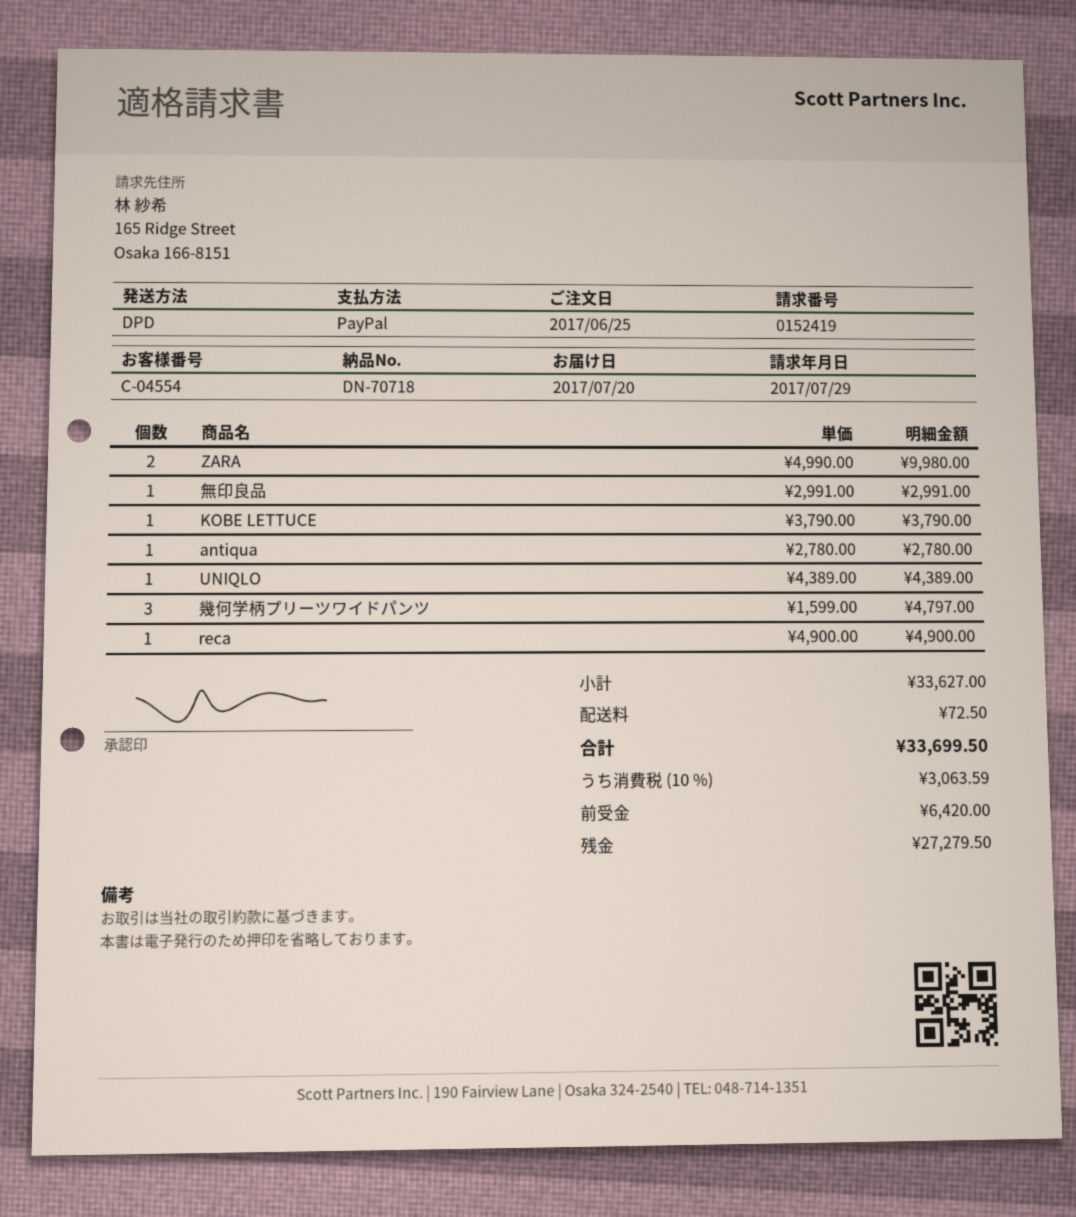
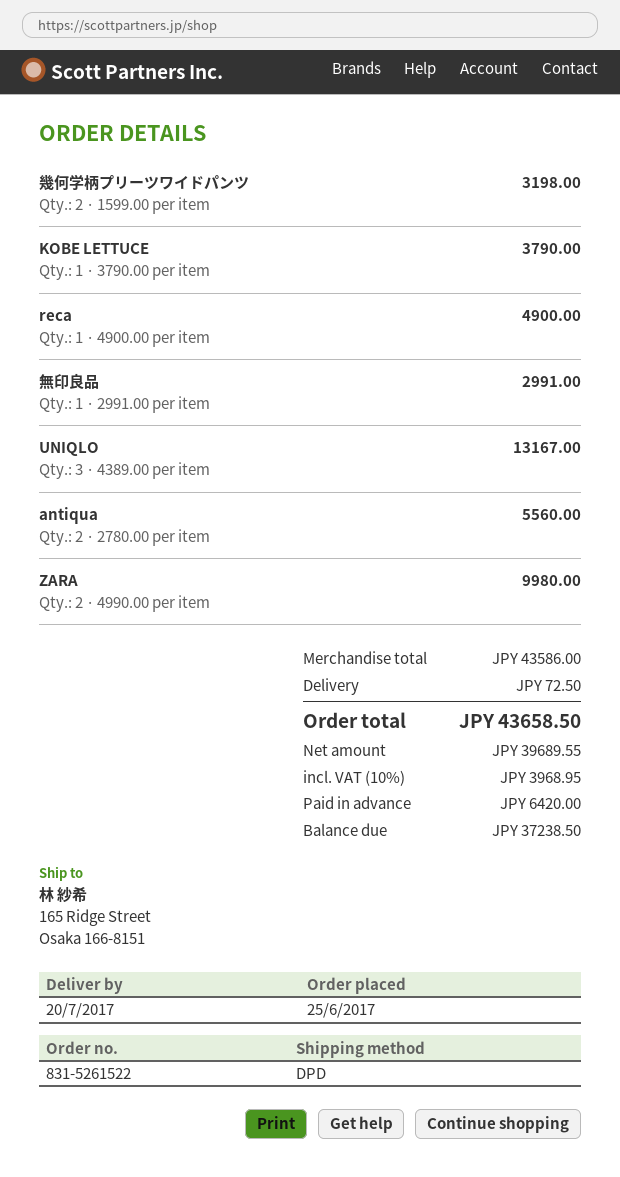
antiqua: 1 x 2780.00 = 2780.00 -> 2 x 2780.00 = 5560.00
UNIQLO: 1 x 4389.00 = 4389.00 -> 3 x 4389.00 = 13167.00
幾何学柄プリーツワイドパンツ: 3 x 1599.00 = 4797.00 -> 2 x 1599.00 = 3198.00
subtotal: 33627.00 -> 43586.00
tax: 10% = 3063.59 -> 10% = 3968.95
total: 33699.50 -> 43658.50
balance: 27279.50 -> 37238.50

